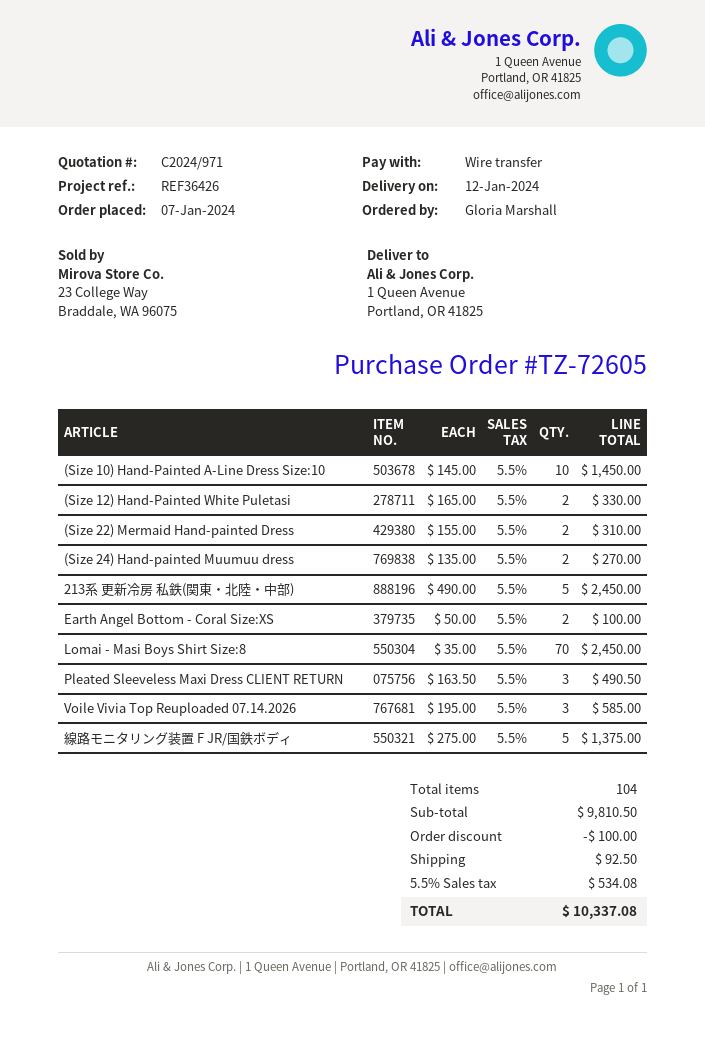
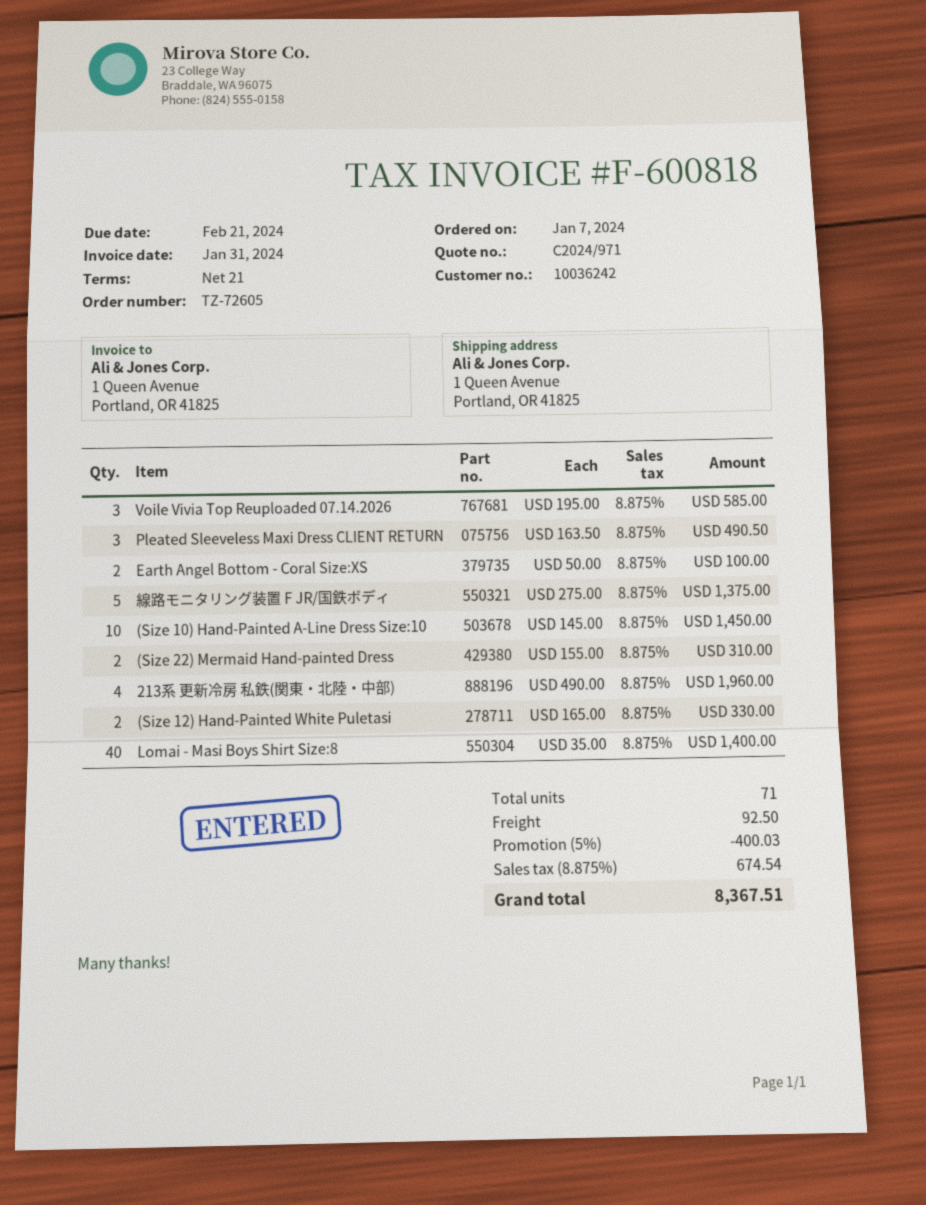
(Size 24) Hand-painted Muumuu dress: 2 x 135.00 = 270.00 -> none
213系 更新冷房 私鉄(関東・北陸・中部): 5 x 490.00 = 2450.00 -> 4 x 490.00 = 1960.00
Lomai - Masi Boys Shirt Size:8: 70 x 35.00 = 2450.00 -> 40 x 35.00 = 1400.00
total quantity: 104 -> 71
discount: 100.00 -> 400.03
tax: 5.5% = 534.08 -> 8.875% = 674.54
total: 10337.08 -> 8367.51

